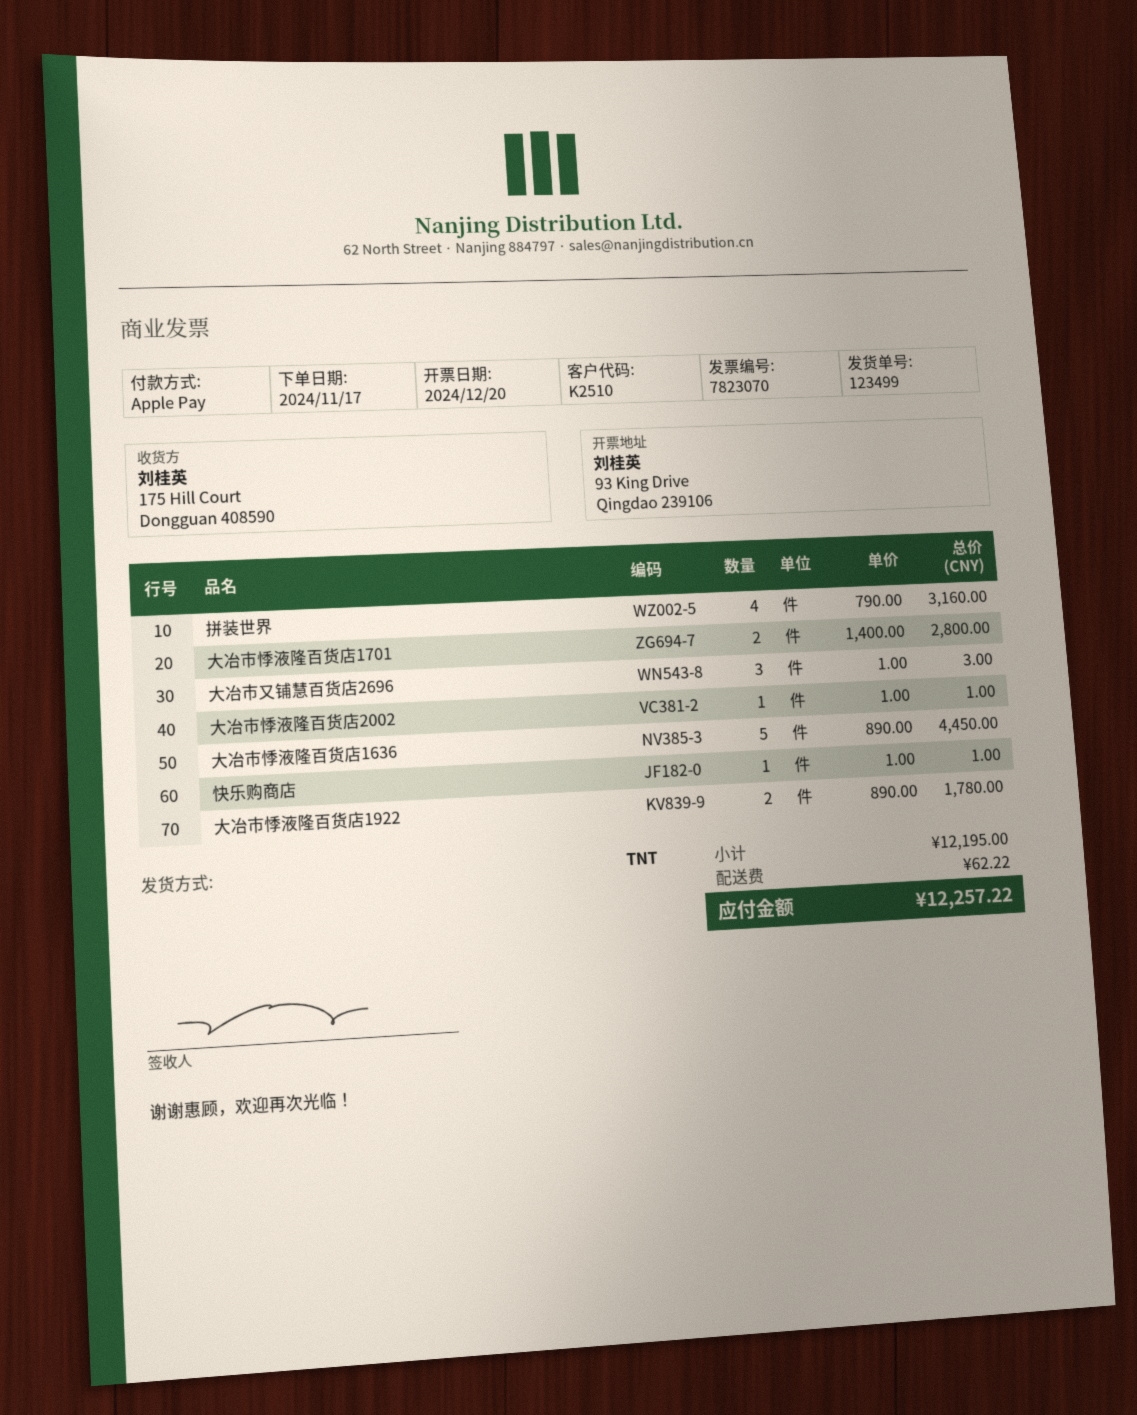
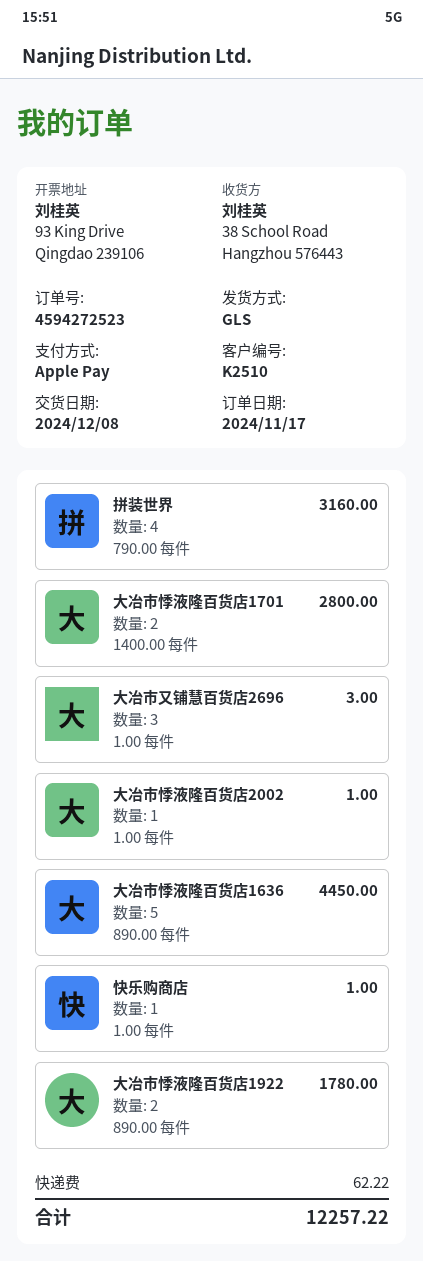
shipping method: TNT -> GLS
ship to: 175 Hill Court, Dongguan 408590 -> 38 School Road, Hangzhou 576443

